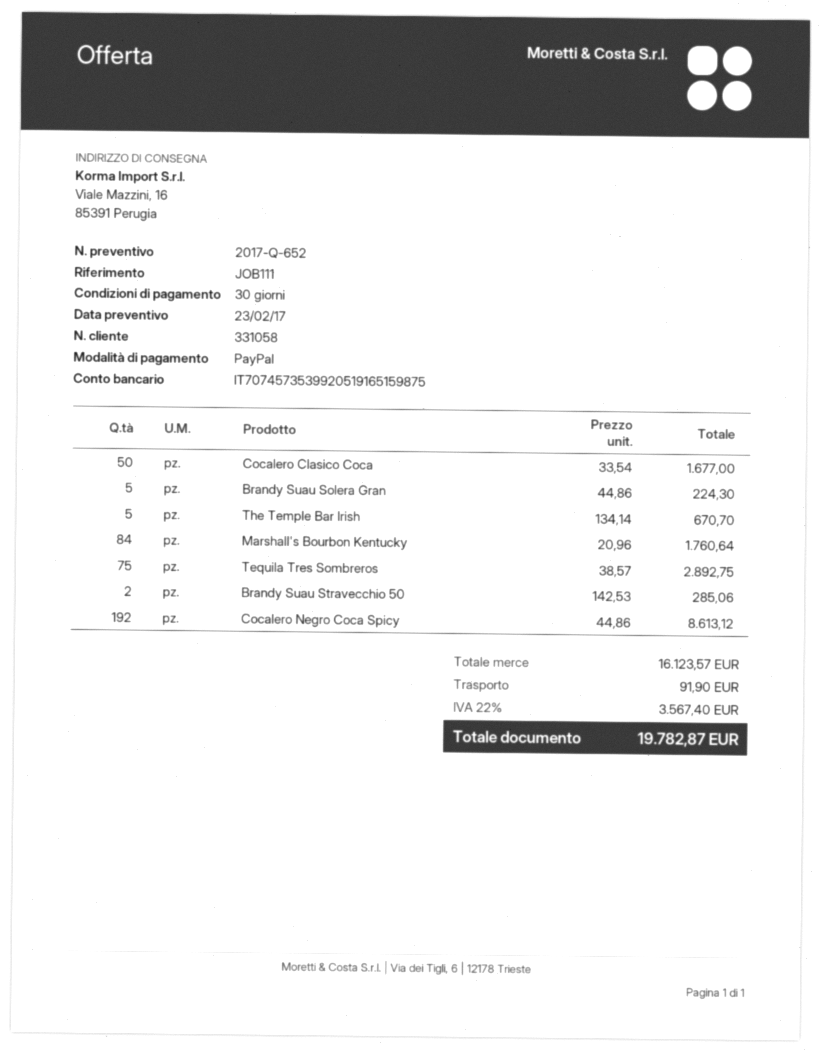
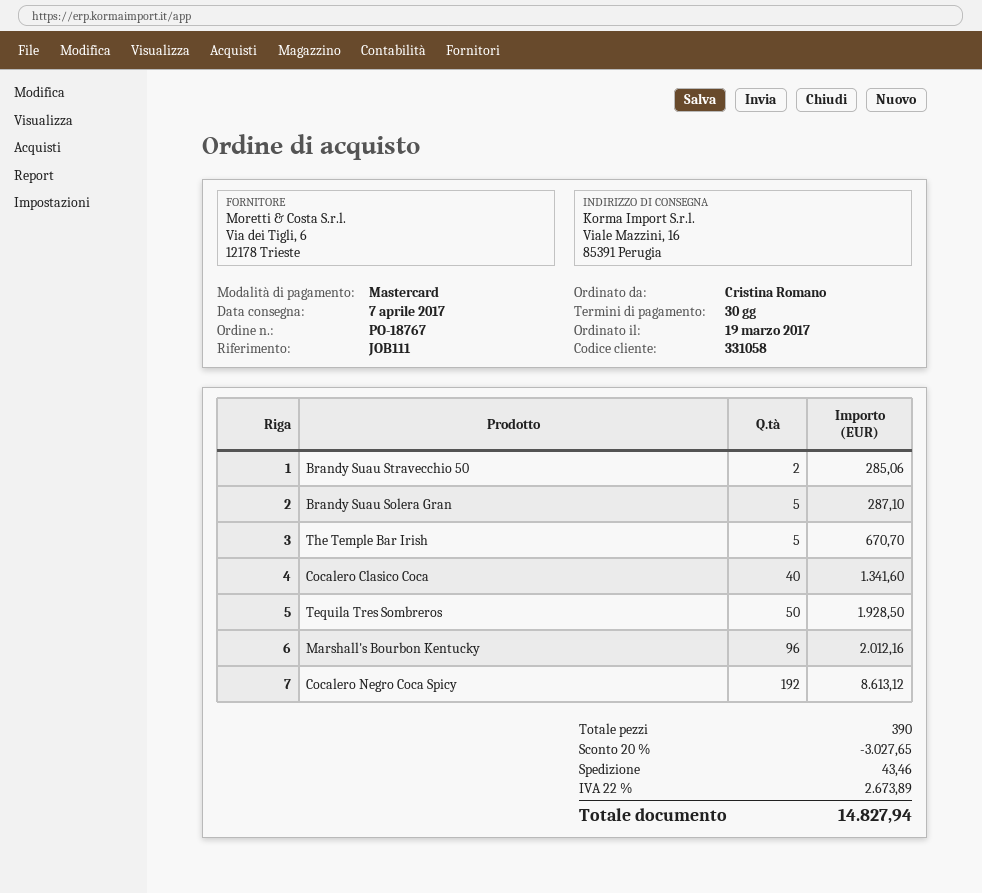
payment method: PayPal -> Mastercard
Cocalero Clasico Coca: 50 for 1677.00 -> 40 for 1341.60
Brandy Suau Solera Gran: 5 for 224.30 -> 5 for 287.10
Marshall's Bourbon Kentucky: 84 for 1760.64 -> 96 for 2012.16
Tequila Tres Sombreros: 75 for 2892.75 -> 50 for 1928.50
discount: none -> 20% = 3027.65
shipping: 91.90 -> 43.46
tax: 22% = 3567.40 -> 22% = 2673.89
total: 19782.87 -> 14827.94

